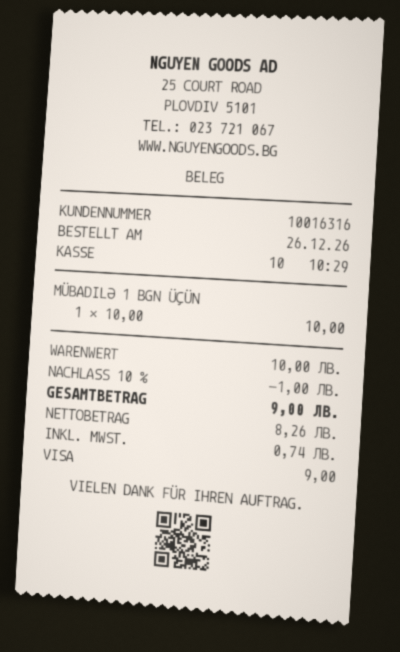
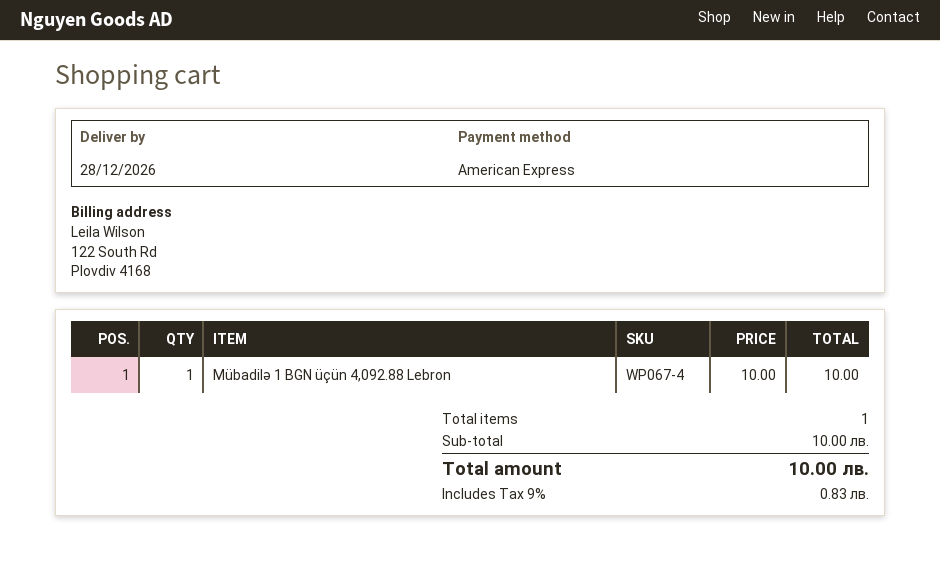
payment method: Visa -> American Express
discount: 10% = 1.00 -> none
tax: 0.74 -> 0.83
total: 9.00 -> 10.00

